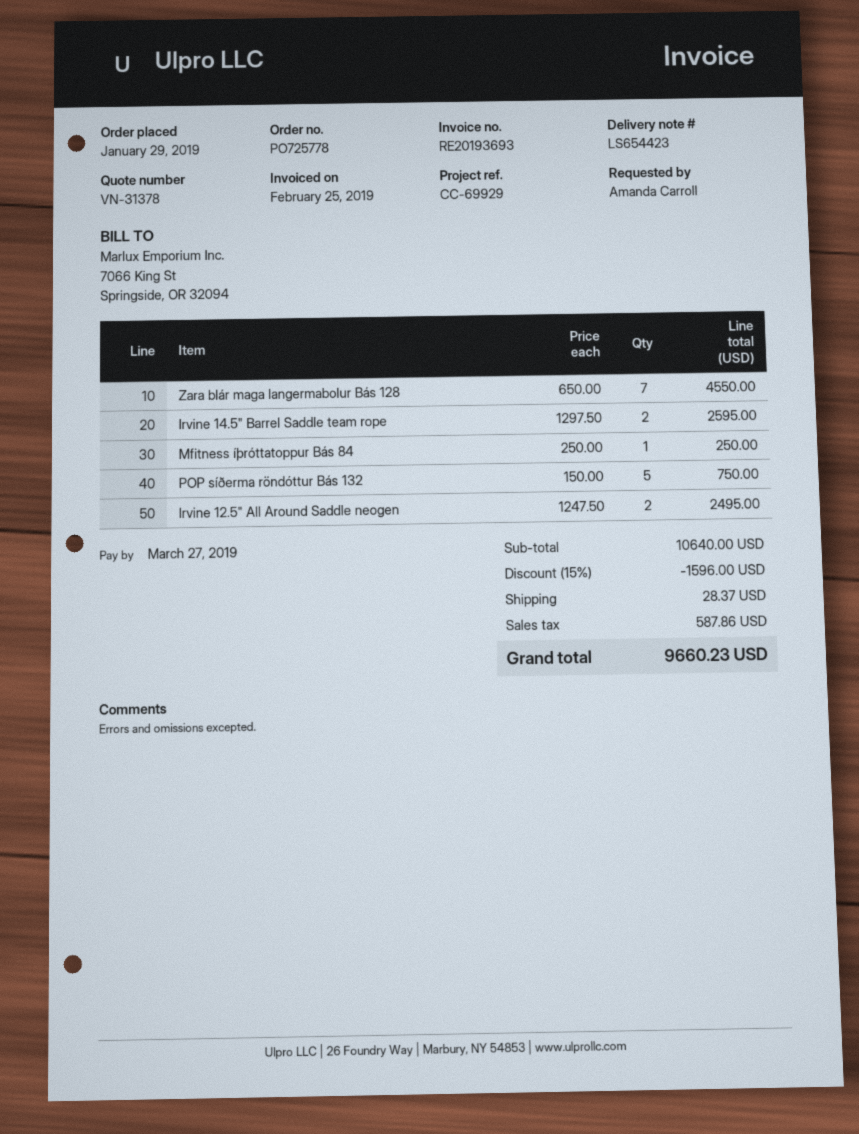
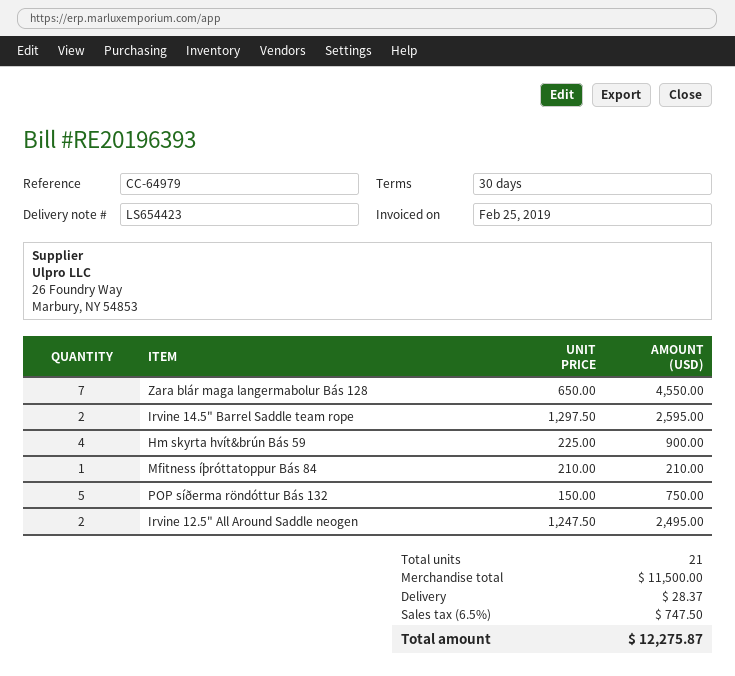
invoice number: RE20193693 -> RE20196393
reference: CC-69929 -> CC-64979
Mfitness íþróttatoppur Bás 84: 1 x 250.00 = 250.00 -> 1 x 210.00 = 210.00
Hm skyrta hvít&brún Bás 59: none -> 4 x 225.00 = 900.00
subtotal: 10640.00 -> 11500.00
discount: 15% = 1596.00 -> none
tax: 587.86 -> 747.50
total: 9660.23 -> 12275.87

